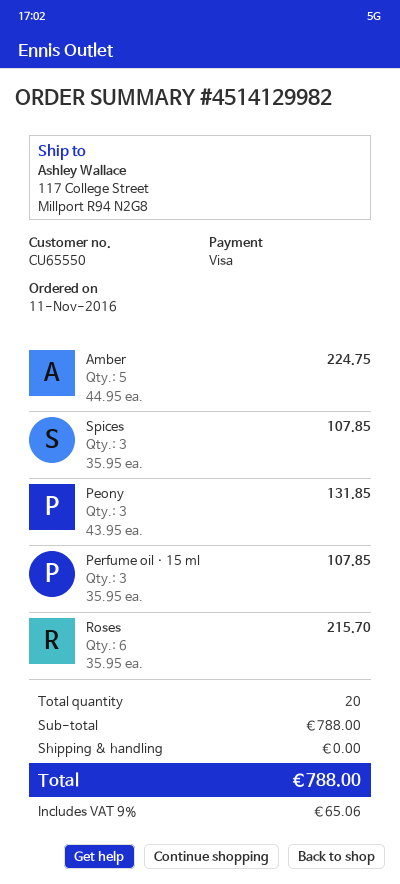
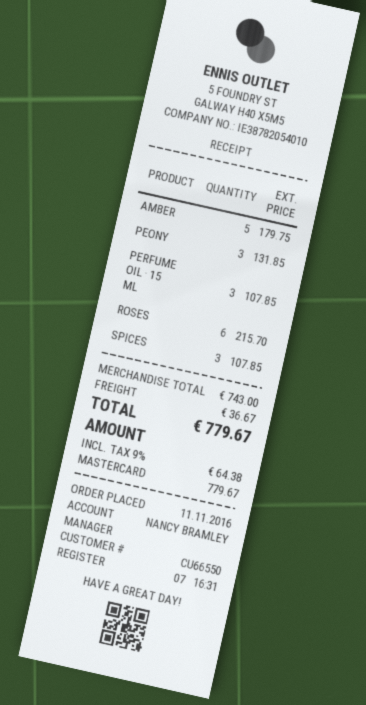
customer number: CU65550 -> CU66550
payment method: Visa -> Mastercard
Amber: 5 for 224.75 -> 5 for 179.75
subtotal: 788.00 -> 743.00
shipping: 0.00 -> 36.67
tax: 9% = 65.06 -> 9% = 64.38
total: 788.00 -> 779.67

